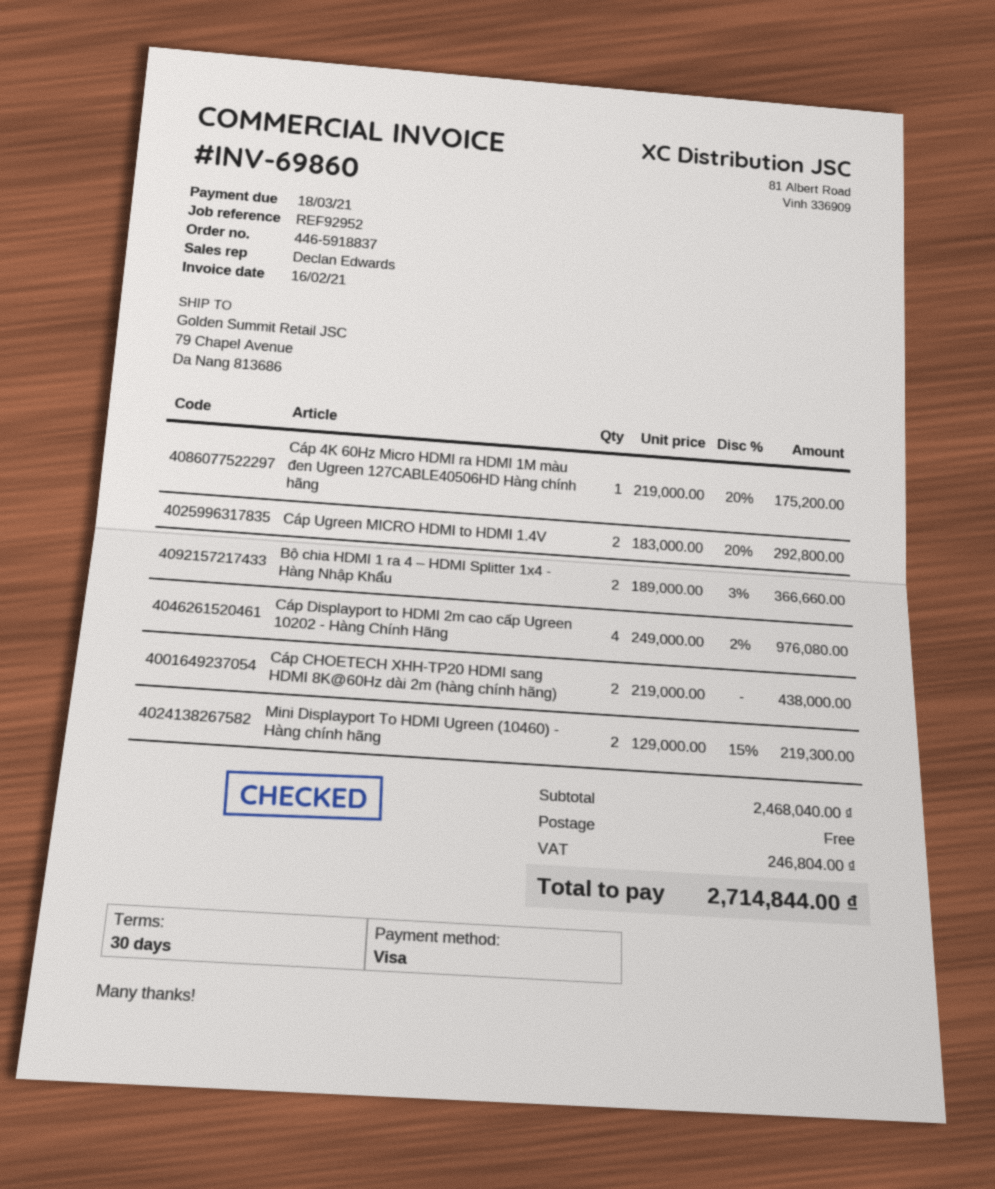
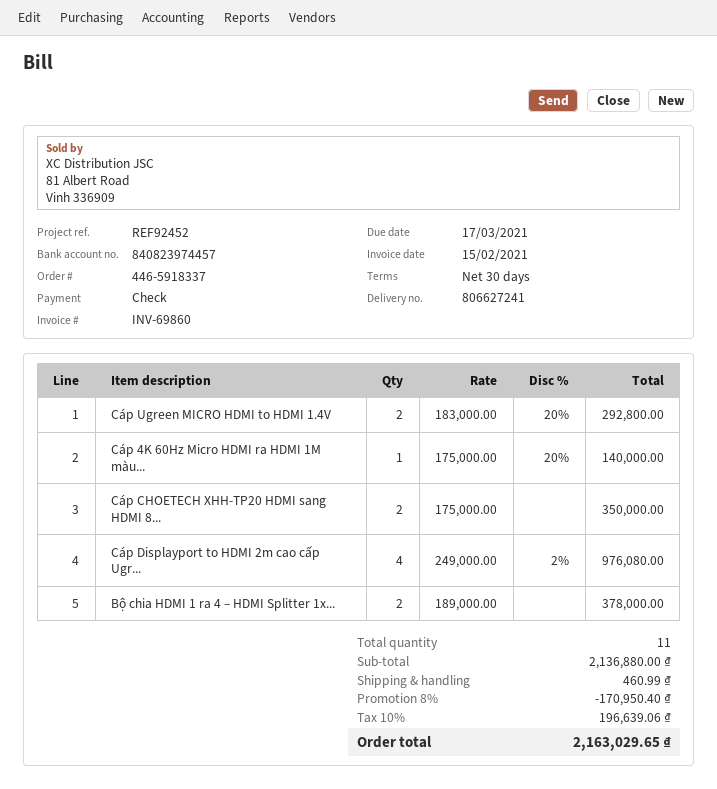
order number: 446-5918837 -> 446-5918337
invoice date: 2021-02-16 -> 2021-02-15
due date: 2021-03-18 -> 2021-03-17
reference: REF92952 -> REF92452
payment method: Visa -> cheque
Cáp 4K 60Hz Micro HDMI ra HDMI 1M màu đen Ugreen 127CABLE40506HD Hàng chính hãng: 1 x 219000.00 - 20% = 175200.00 -> 1 x 175000.00 - 20% = 140000.00
Bộ chia HDMI 1 ra 4 – HDMI Splitter 1x4 - Hàng Nhập Khẩu: 2 x 189000.00 - 3% = 366660.00 -> 2 x 189000.00 = 378000.00
Cáp CHOETECH XHH-TP20 HDMI sang HDMI 8K@60Hz dài 2m (hàng chính hãng): 2 x 219000.00 = 438000.00 -> 2 x 175000.00 = 350000.00
Mini Displayport To HDMI Ugreen (10460) - Hàng chính hãng: 2 x 129000.00 - 15% = 219300.00 -> none
subtotal: 2468040.00 -> 2136880.00
discount: none -> 8% = 170950.40
shipping: 0.00 -> 460.99
tax: 246804.00 -> 196639.06
total: 2714844.00 -> 2163029.65

